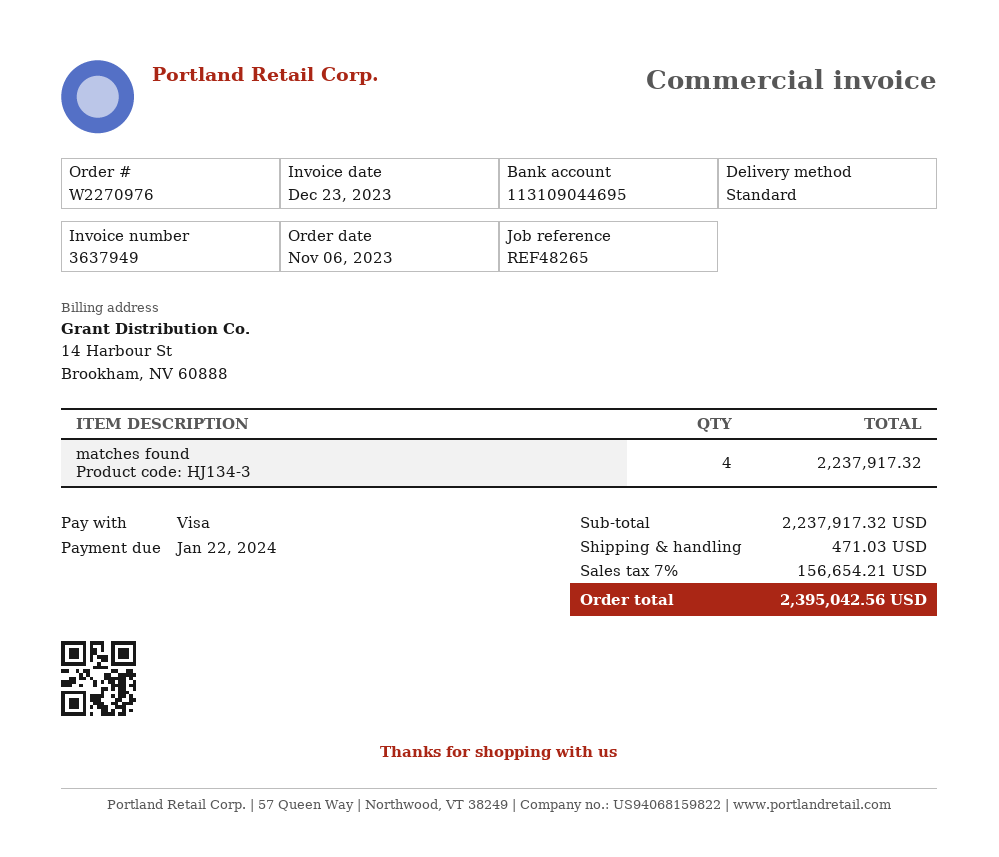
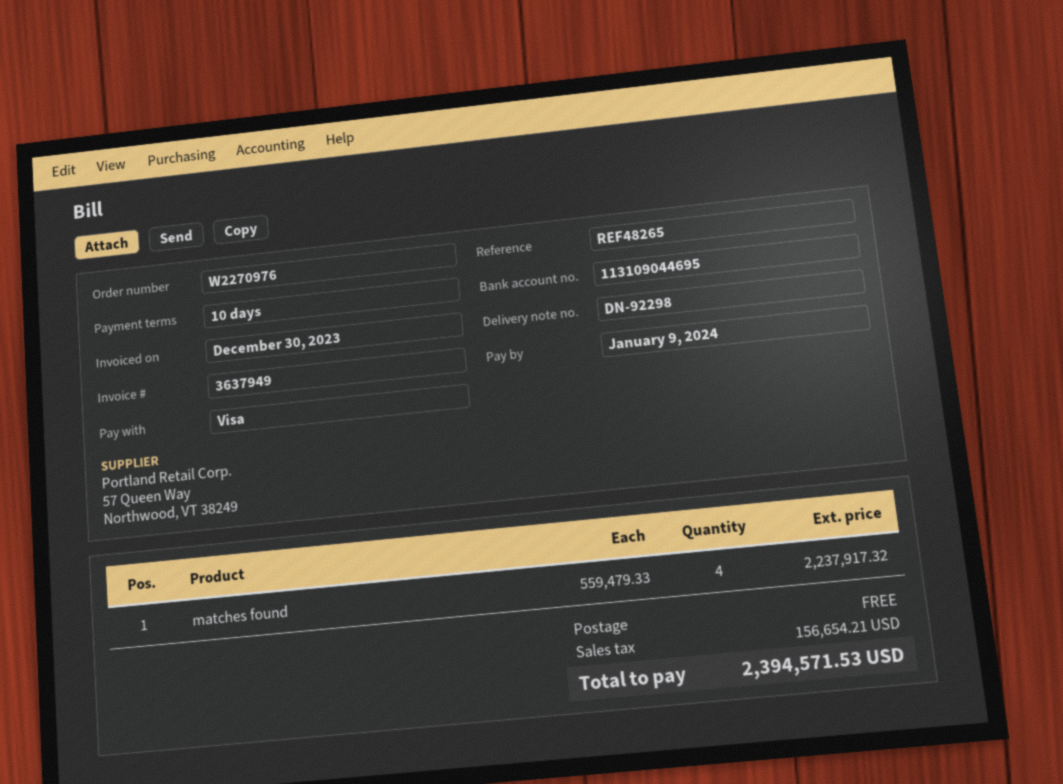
invoice date: 2023-12-23 -> 2023-12-30
due date: 2024-01-22 -> 2024-01-09
shipping: 471.03 -> 0.00
total: 2395042.56 -> 2394571.53

